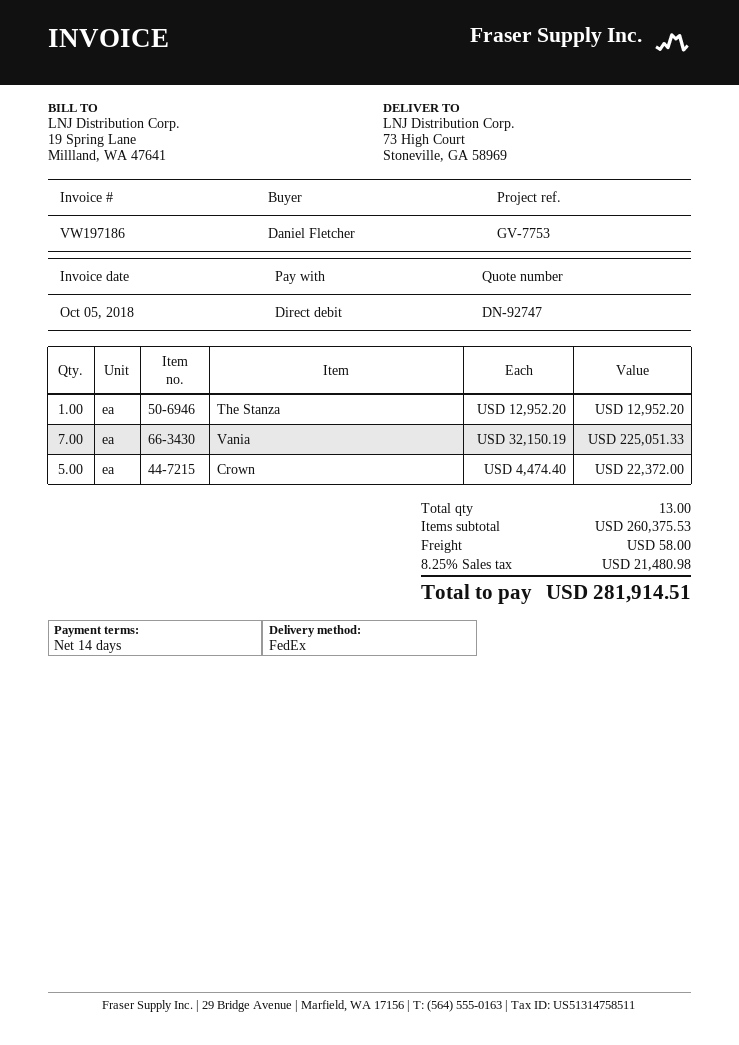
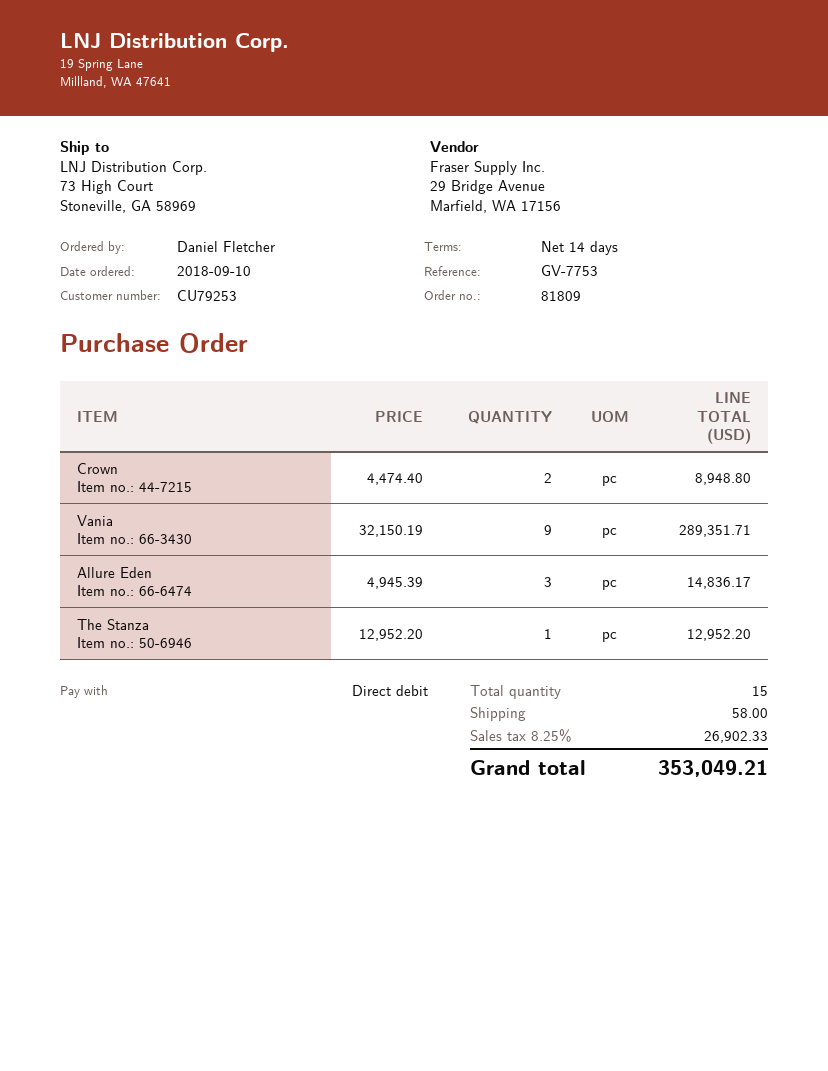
Vania: 7 x 32150.19 = 225051.33 -> 9 x 32150.19 = 289351.71
Crown: 5 x 4474.40 = 22372.00 -> 2 x 4474.40 = 8948.80
Allure Eden: none -> 3 x 4945.39 = 14836.17
total quantity: 13 -> 15
tax: 8.25% = 21480.98 -> 8.25% = 26902.33
total: 281914.51 -> 353049.21

